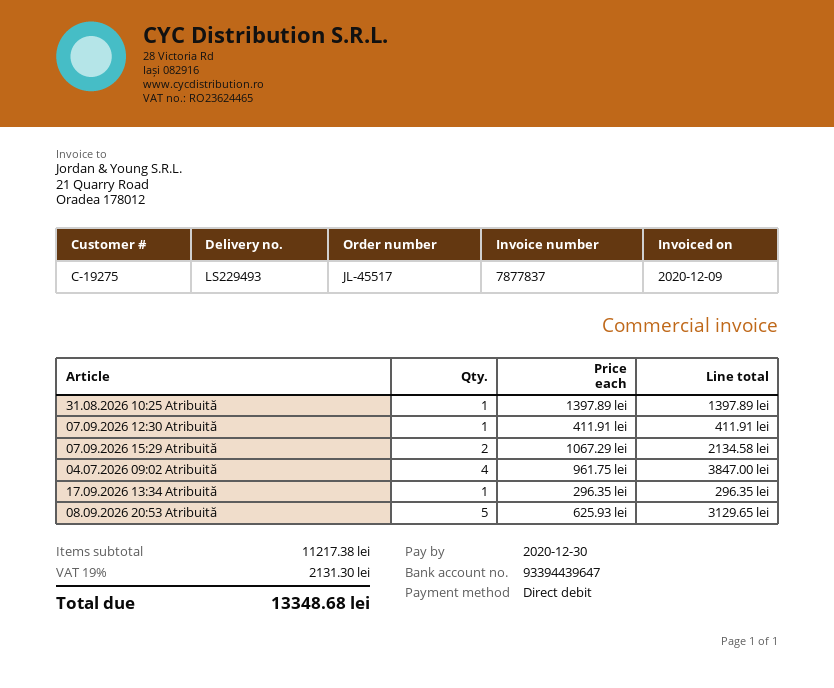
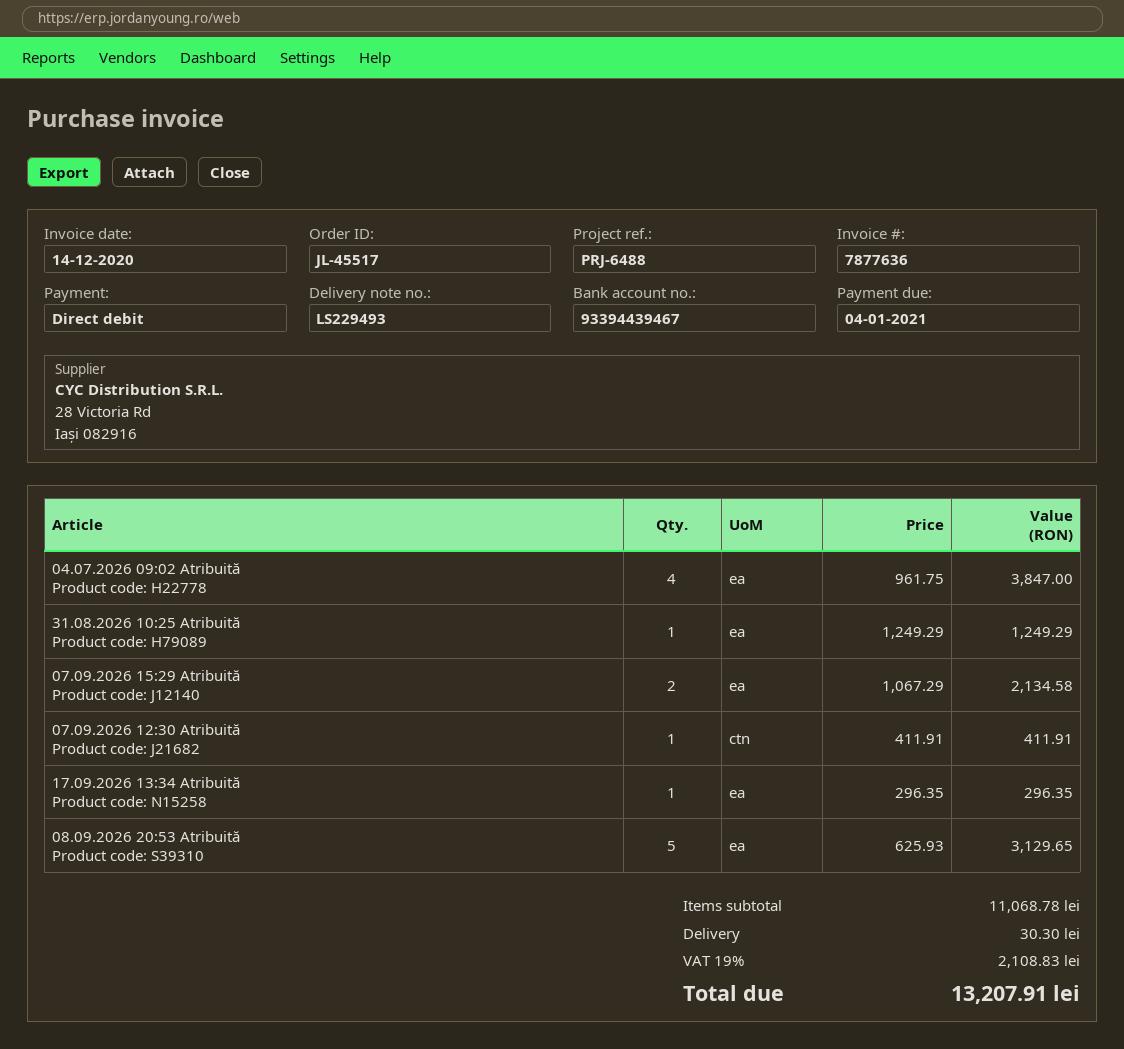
invoice number: 7877837 -> 7877636
invoice date: 2020-12-09 -> 2020-12-14
due date: 2020-12-30 -> 2021-01-04
bank account: 93394439647 -> 93394439467
31.08.2026 10:25 Atribuită: 1 x 1397.89 = 1397.89 -> 1 x 1249.29 = 1249.29
subtotal: 11217.38 -> 11068.78
shipping: none -> 30.30
tax: 19% = 2131.30 -> 19% = 2108.83
total: 13348.68 -> 13207.91

